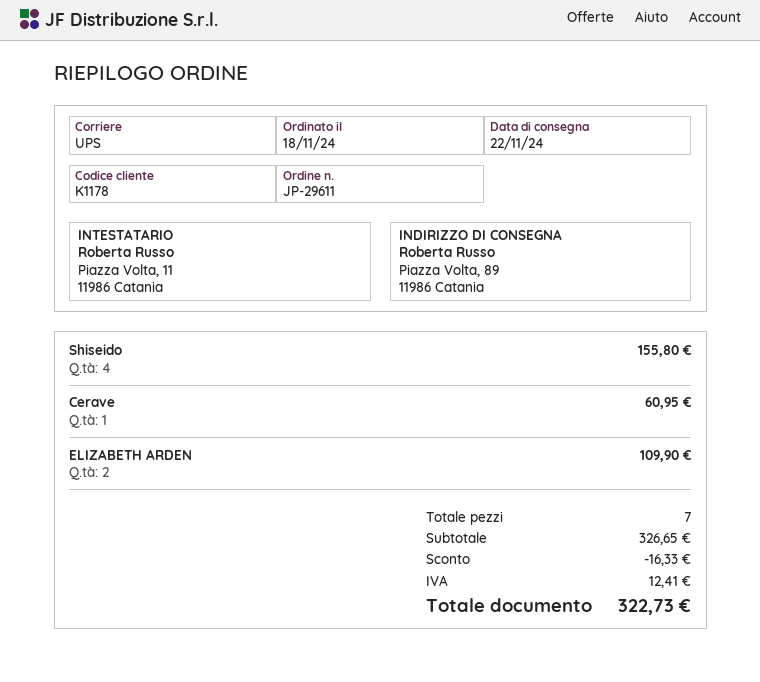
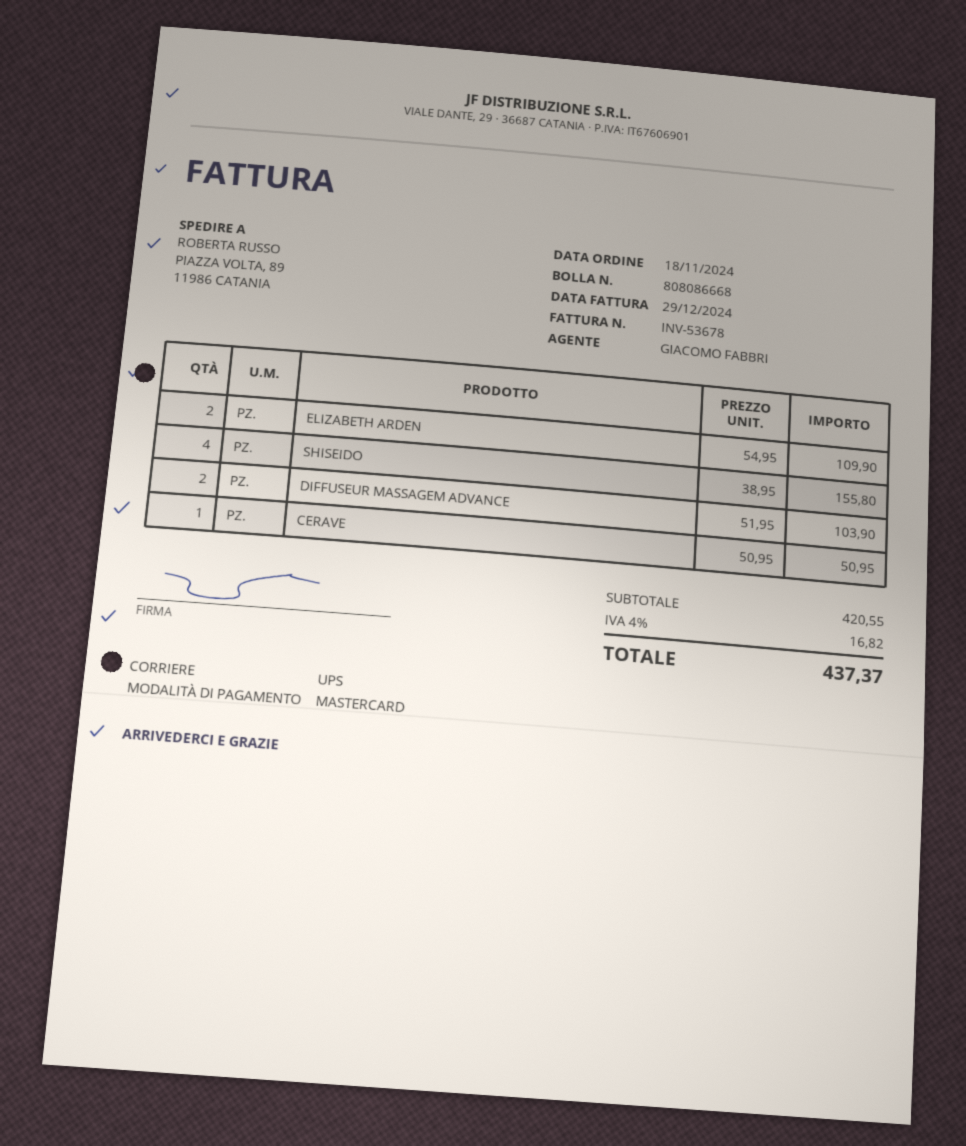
Cerave: 1 for 60.95 -> 1 for 50.95
DIFFUSEUR MASSAGEM ADVANCE: none -> 2 for 103.90
subtotal: 326.65 -> 420.55
discount: 16.33 -> none
tax: 12.41 -> 16.82
total: 322.73 -> 437.37

